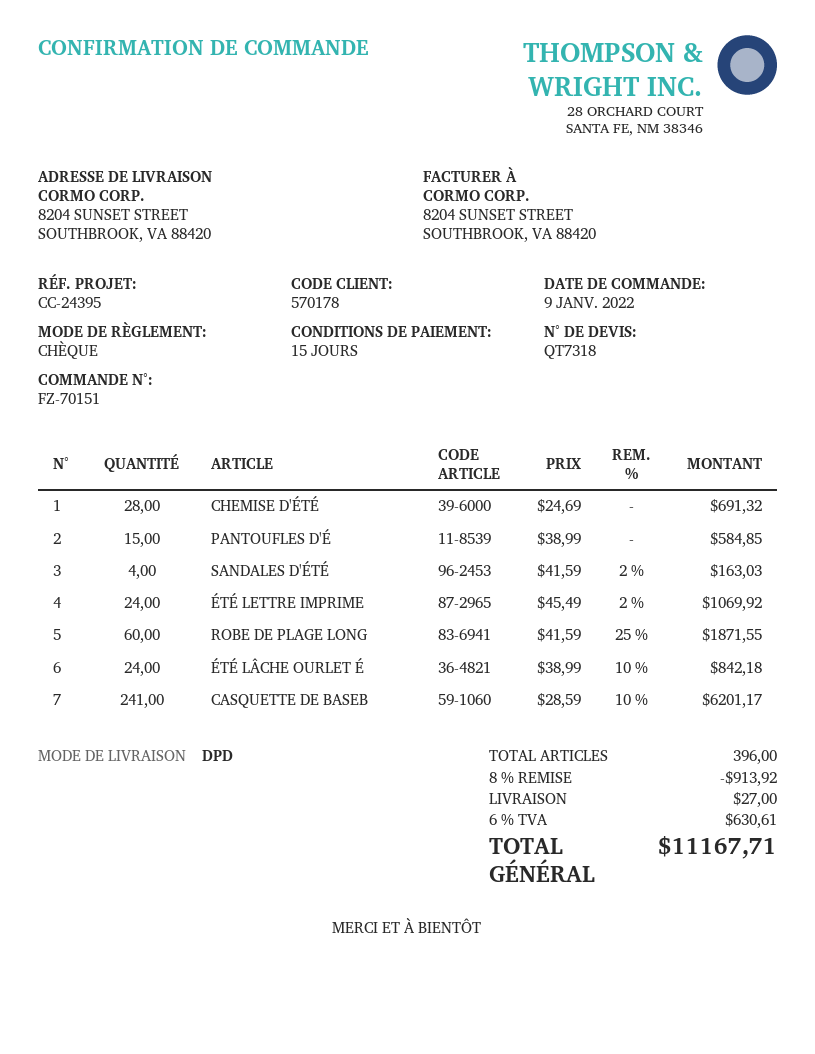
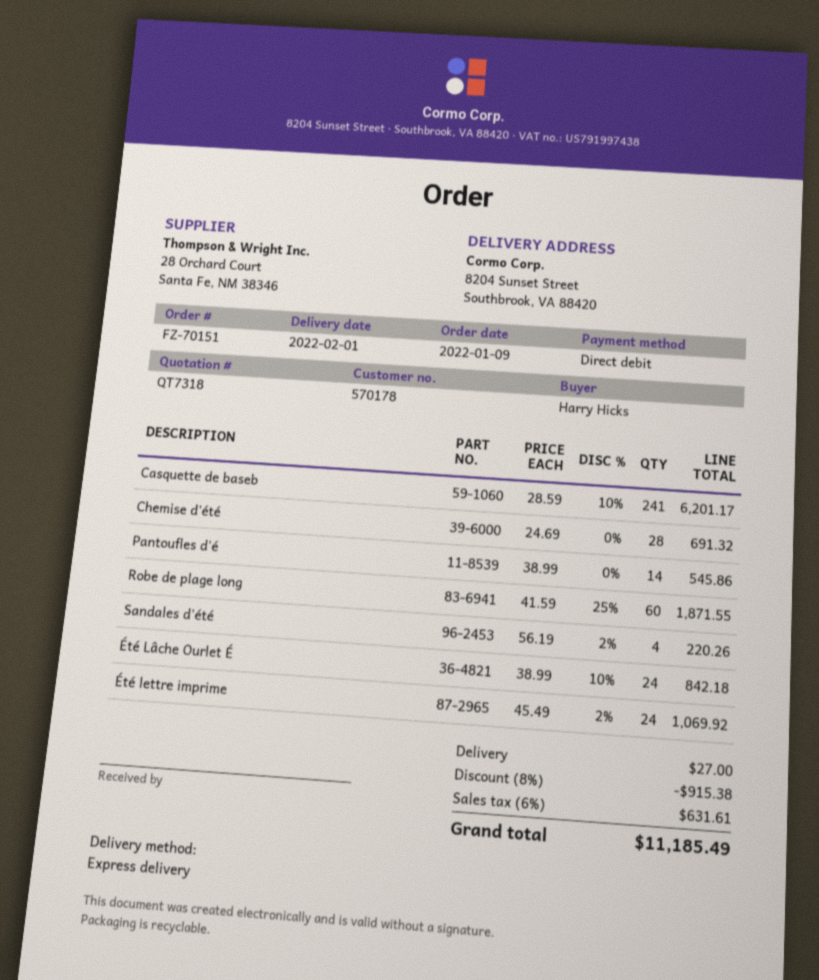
payment method: cheque -> direct debit
shipping method: DPD -> express
PANTOUFLES D'É: 15 x 38.99 = 584.85 -> 14 x 38.99 = 545.86
SANDALES D'ÉTÉ: 4 x 41.59 - 2% = 163.03 -> 4 x 56.19 - 2% = 220.26
discount: 8% = 913.92 -> 8% = 915.38
tax: 6% = 630.61 -> 6% = 631.61
total: 11167.71 -> 11185.49

